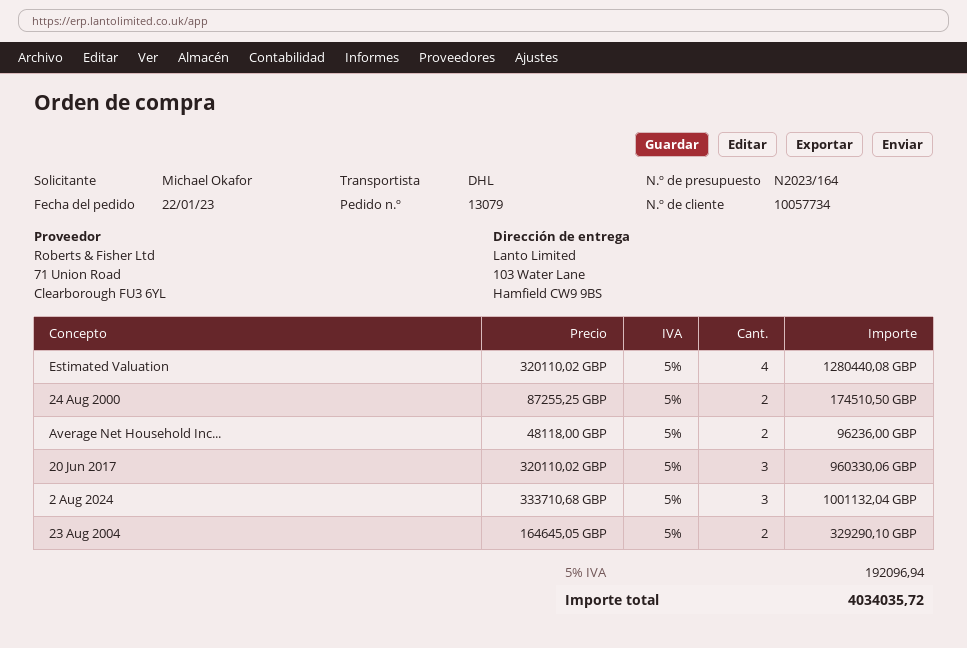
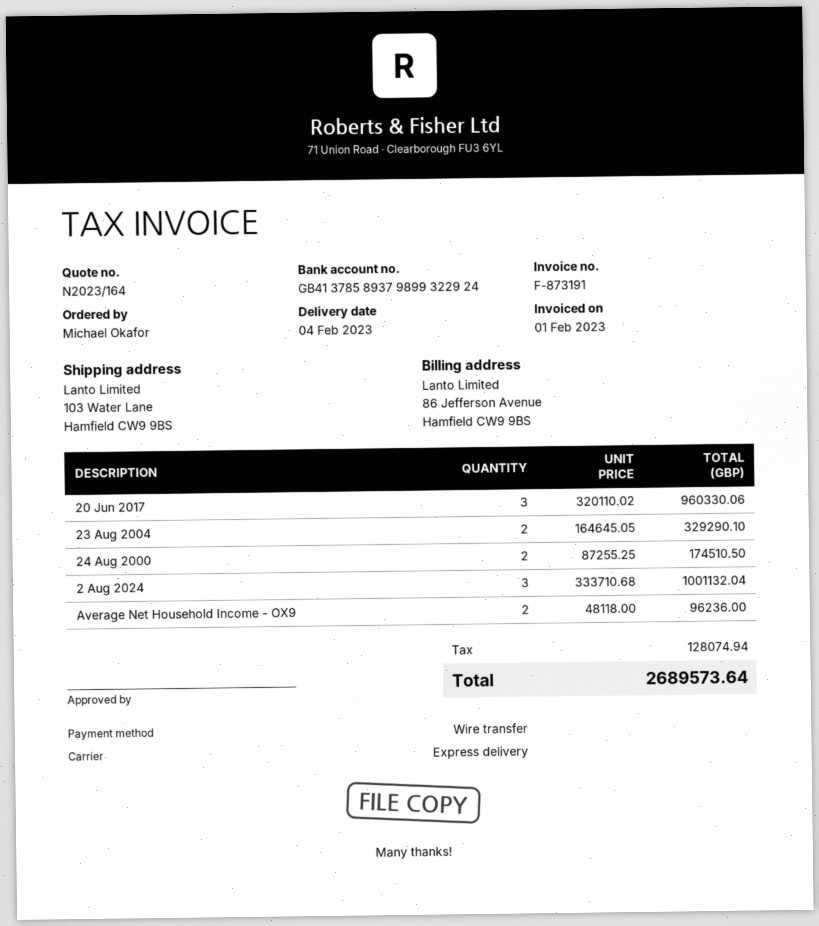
shipping method: DHL -> express
Estimated Valuation: 4 x 320110.02 = 1280440.08 -> none
tax: 192096.94 -> 128074.94
total: 4034035.72 -> 2689573.64

